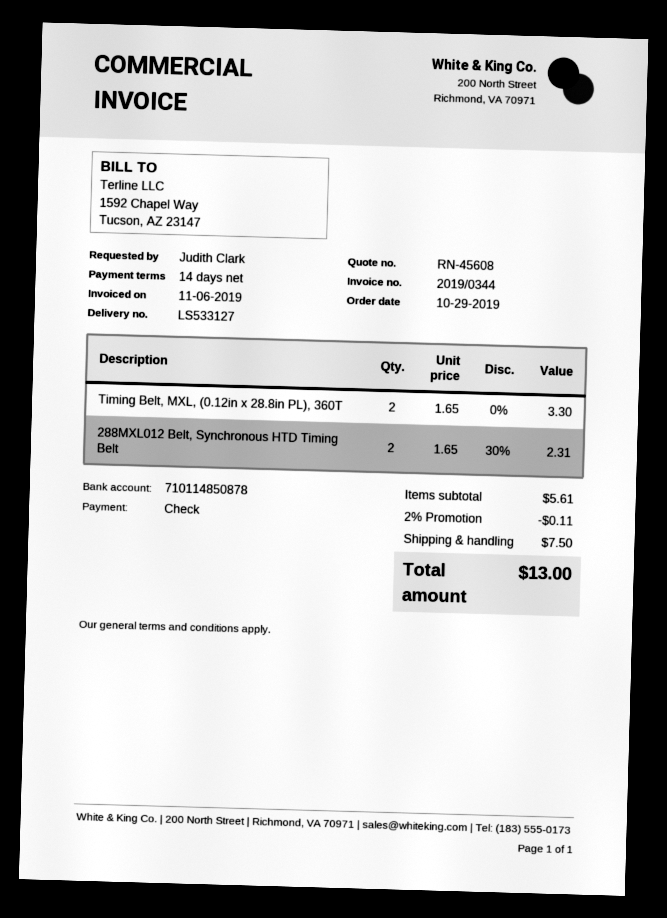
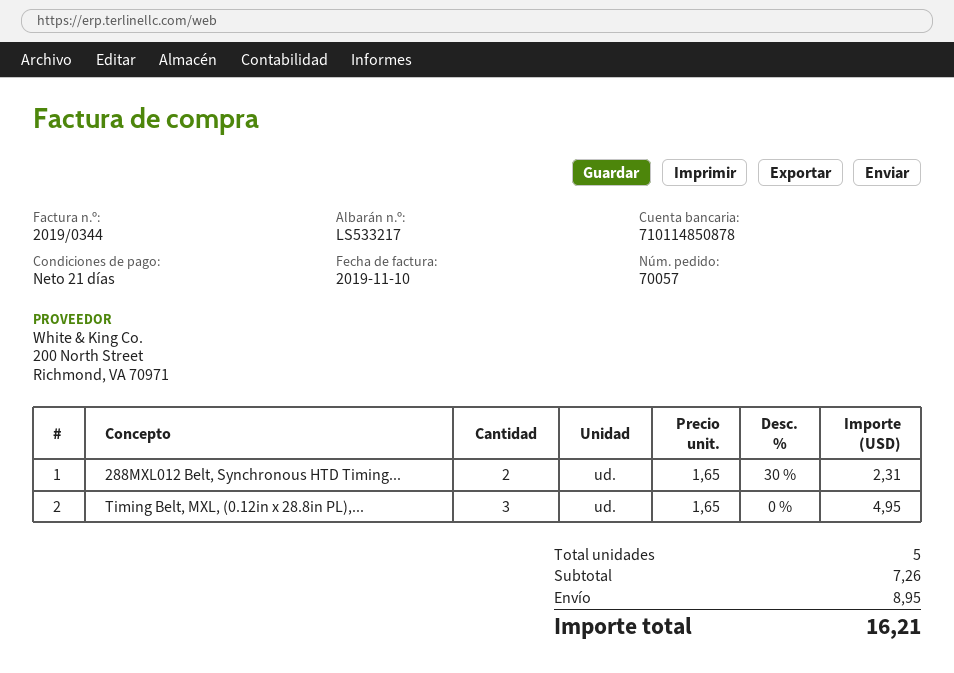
delivery note number: LS533127 -> LS533217
invoice date: 2019-11-06 -> 2019-11-10
payment terms: 14 days -> 21 days
Timing Belt, MXL, (0.12in x 28.8in PL), 360T: 2 x 1.65 = 3.30 -> 3 x 1.65 = 4.95
subtotal: 5.61 -> 7.26
discount: 2% = 0.11 -> none
shipping: 7.50 -> 8.95
total: 13.00 -> 16.21

